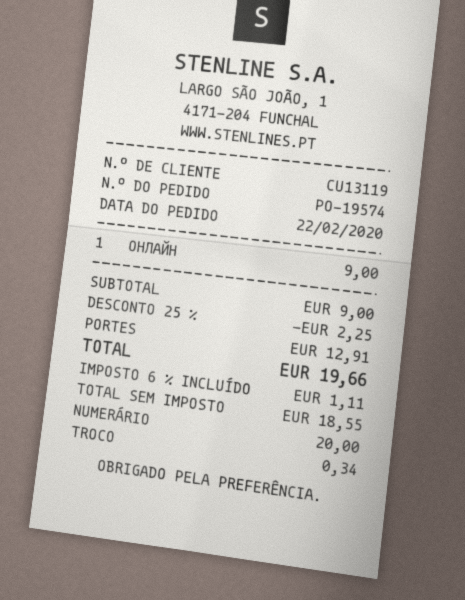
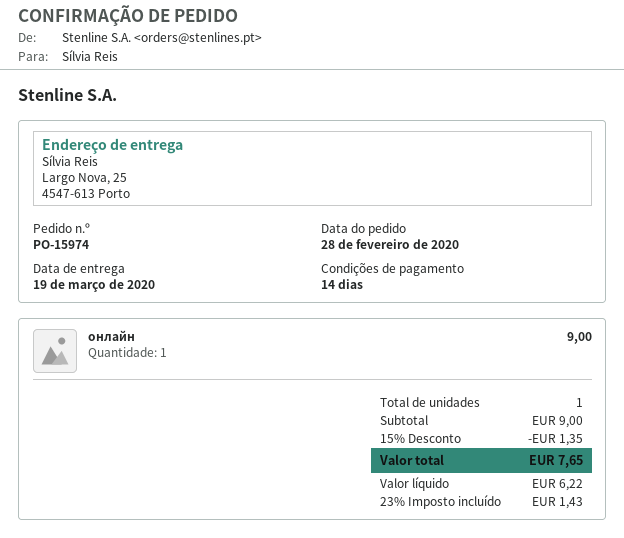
order number: PO-19574 -> PO-15974
order date: 2020-02-22 -> 2020-02-28
discount: 25% = 2.25 -> 15% = 1.35
shipping: 12.91 -> none
net: 18.55 -> 6.22
tax: 6% = 1.11 -> 23% = 1.43
total: 19.66 -> 7.65

